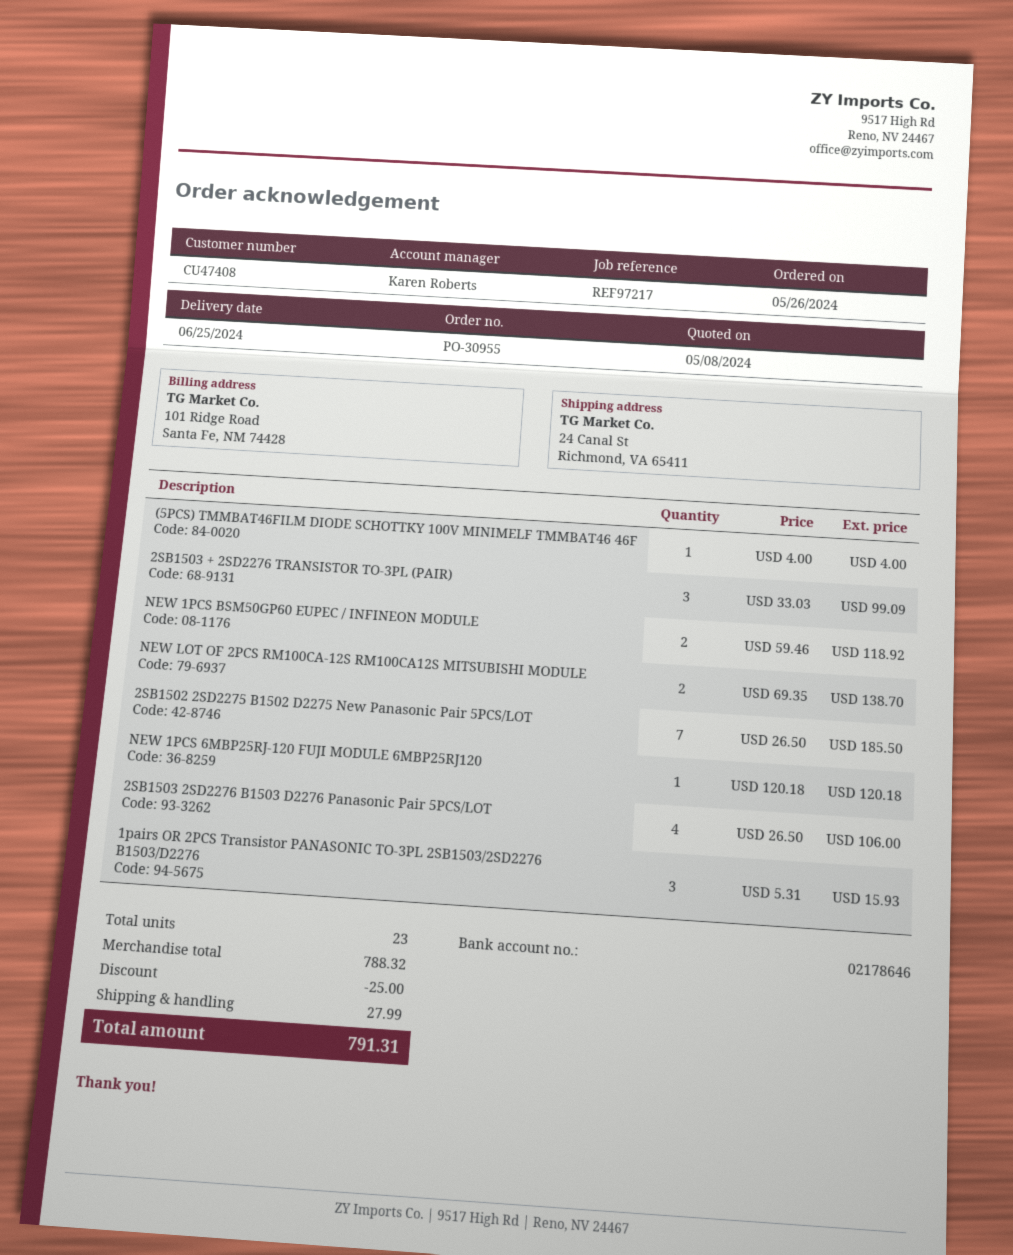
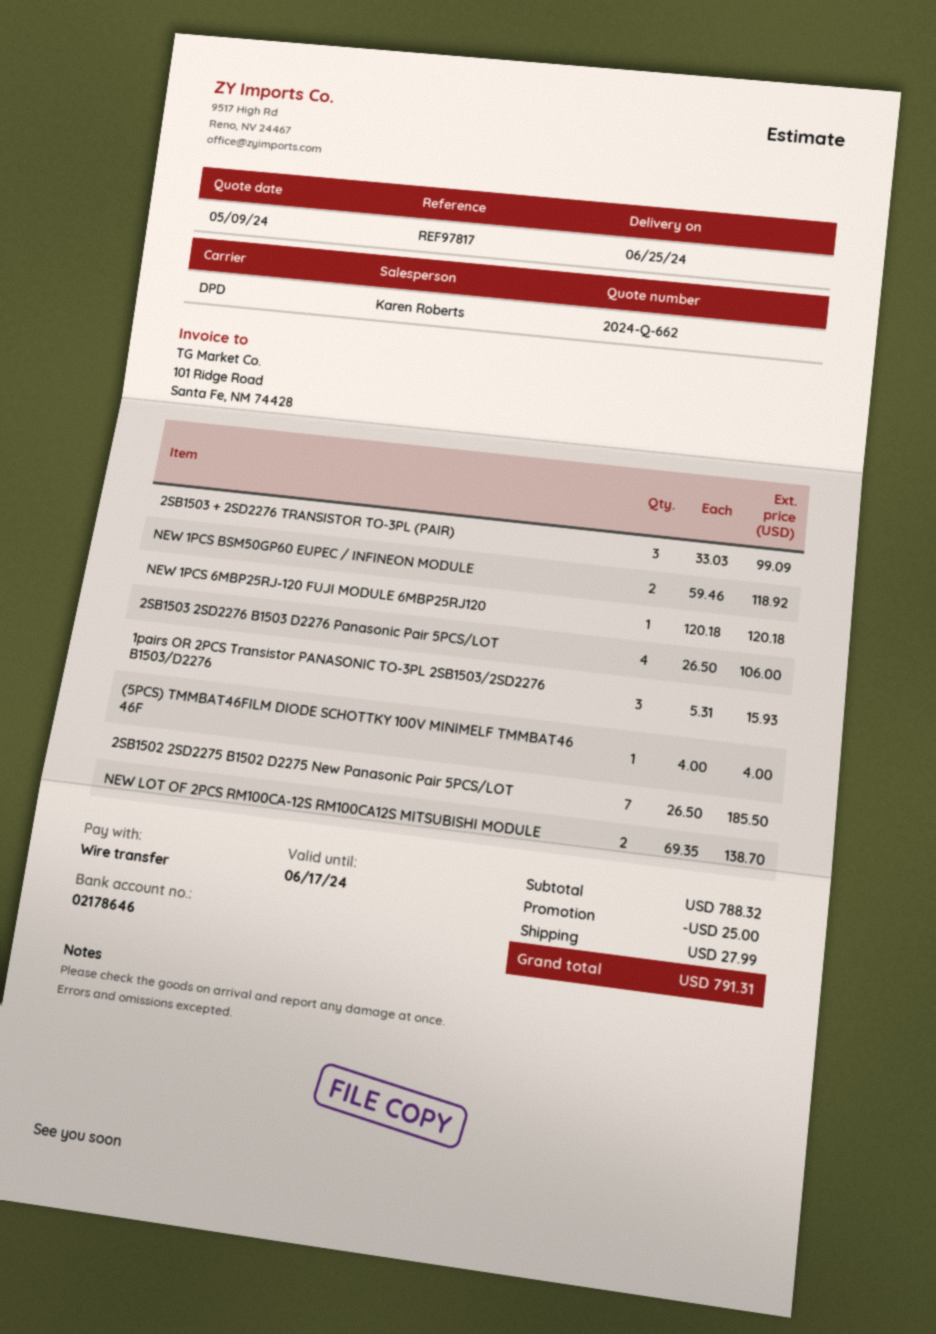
quote date: 2024-05-08 -> 2024-05-09
reference: REF97217 -> REF97817

